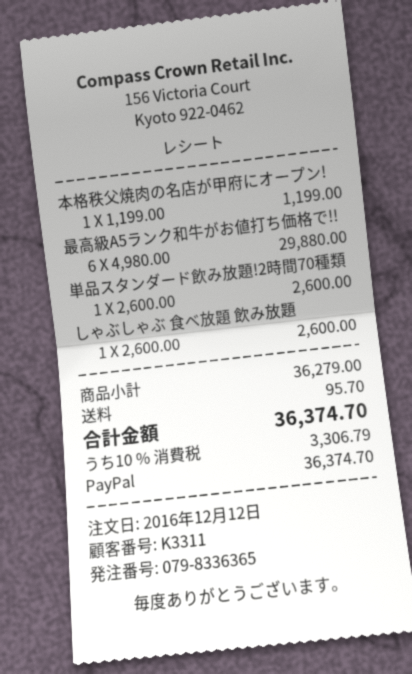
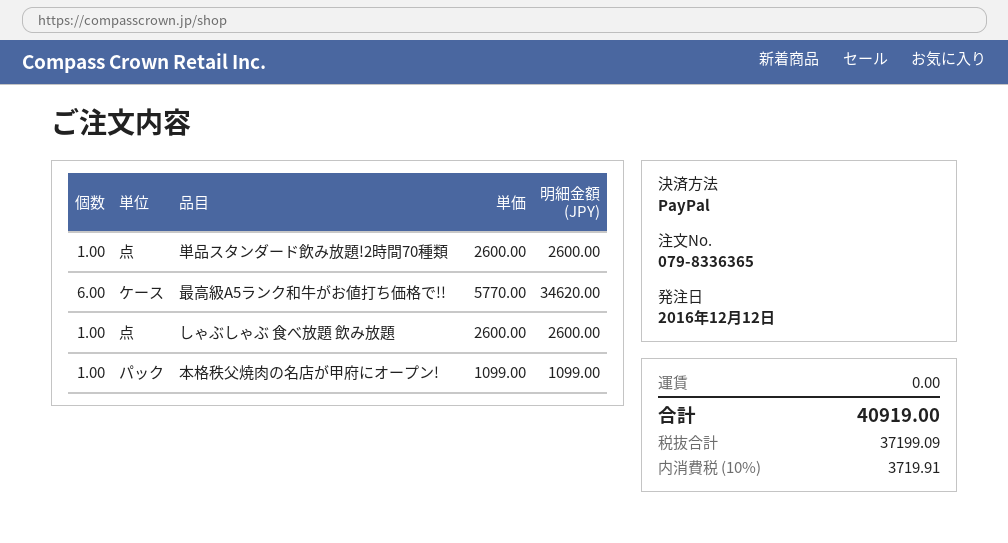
本格秩父焼肉の名店が甲府にオープン!: 1 x 1199.00 = 1199.00 -> 1 x 1099.00 = 1099.00
最高級A5ランク和牛がお値打ち価格で!!: 6 x 4980.00 = 29880.00 -> 6 x 5770.00 = 34620.00
shipping: 95.70 -> 0.00
tax: 10% = 3306.79 -> 10% = 3719.91
total: 36374.70 -> 40919.00

